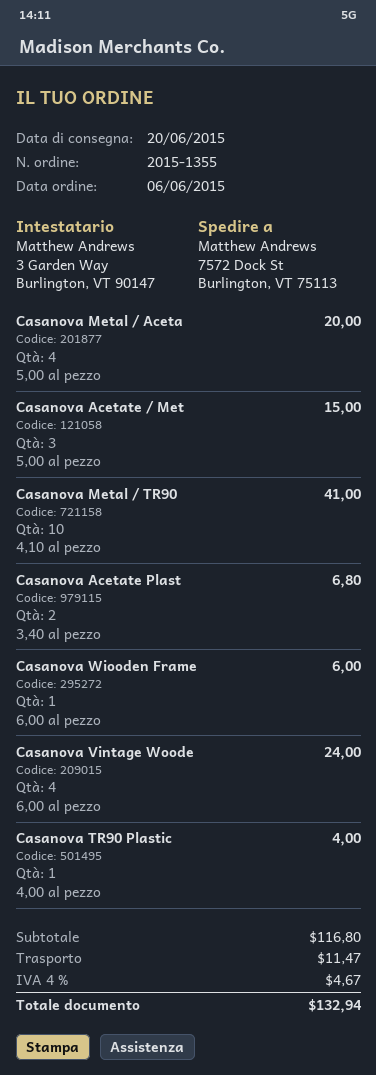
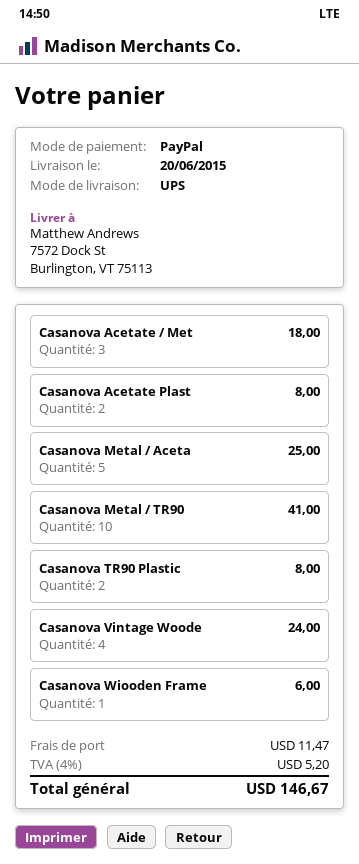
Casanova Metal / Aceta: 4 for 20.00 -> 5 for 25.00
Casanova Acetate / Met: 3 for 15.00 -> 3 for 18.00
Casanova Acetate Plast: 2 for 6.80 -> 2 for 8.00
Casanova TR90 Plastic: 1 for 4.00 -> 2 for 8.00
tax: 4% = 4.67 -> 4% = 5.20
total: 132.94 -> 146.67

